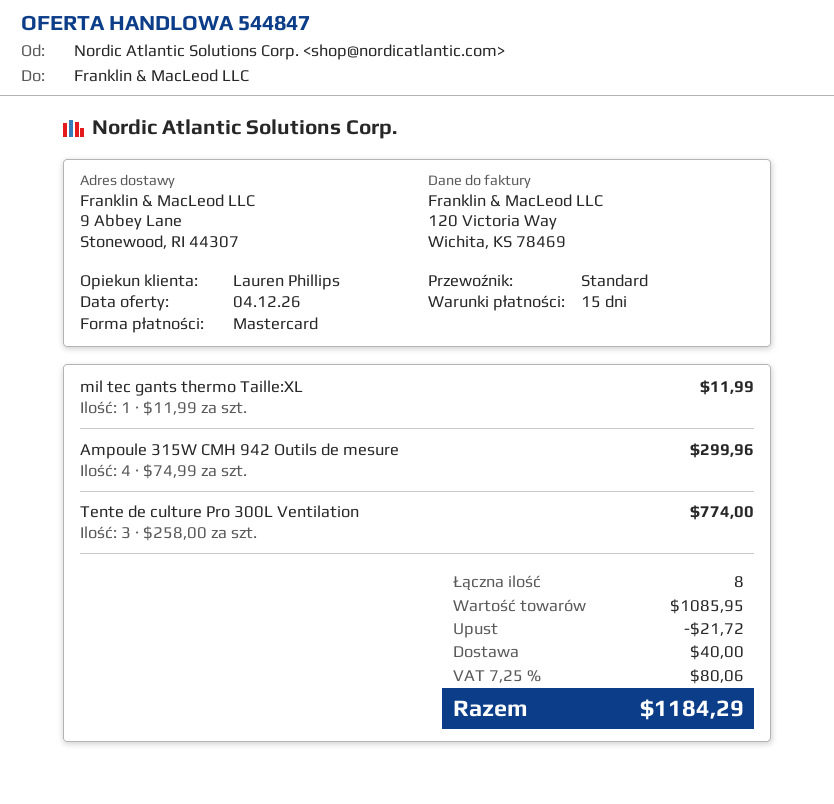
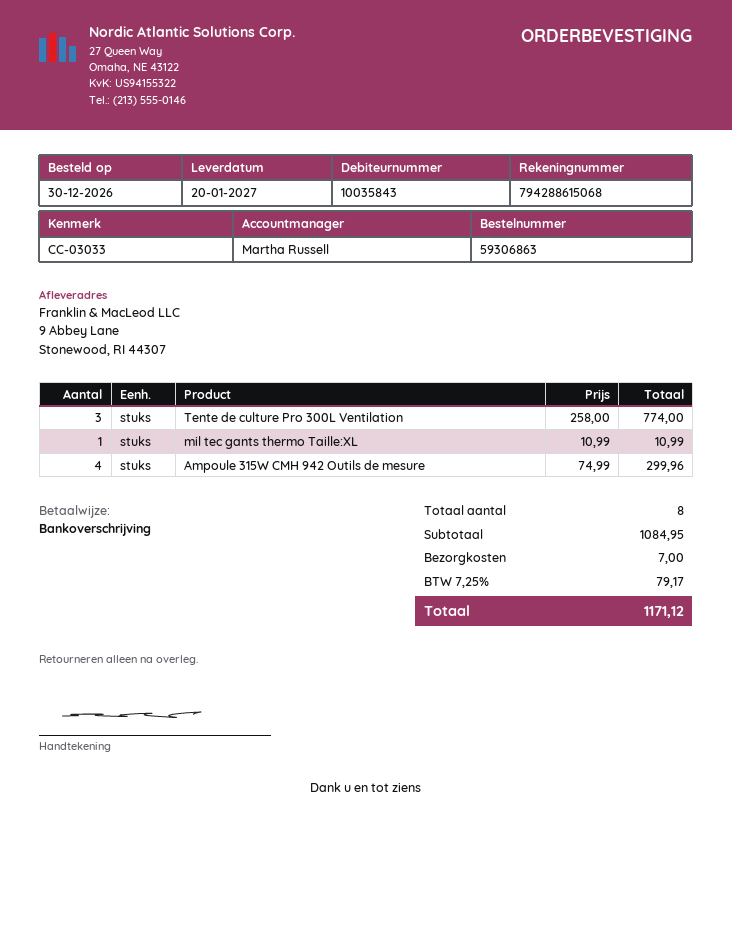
sales rep: Lauren Phillips -> Martha Russell
payment method: Mastercard -> bank transfer
mil tec gants thermo Taille:XL: 1 x 11.99 = 11.99 -> 1 x 10.99 = 10.99
subtotal: 1085.95 -> 1084.95
discount: 21.72 -> none
shipping: 40.00 -> 7.00
tax: 7.25% = 80.06 -> 7.25% = 79.17
total: 1184.29 -> 1171.12

